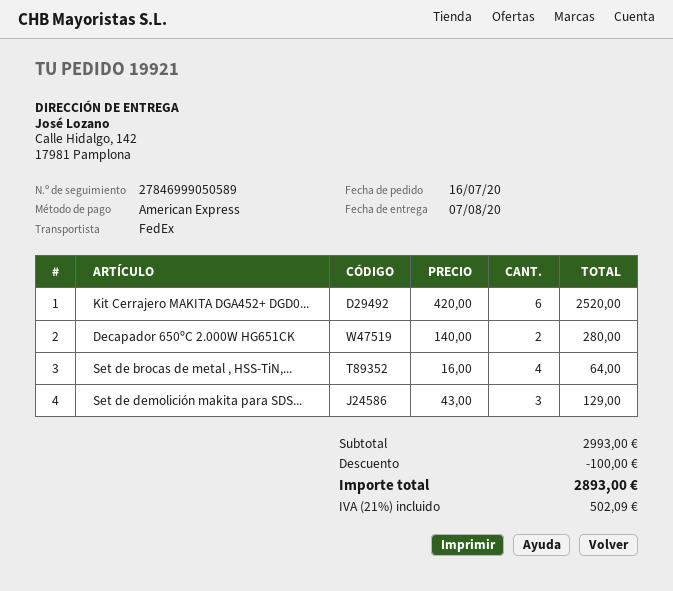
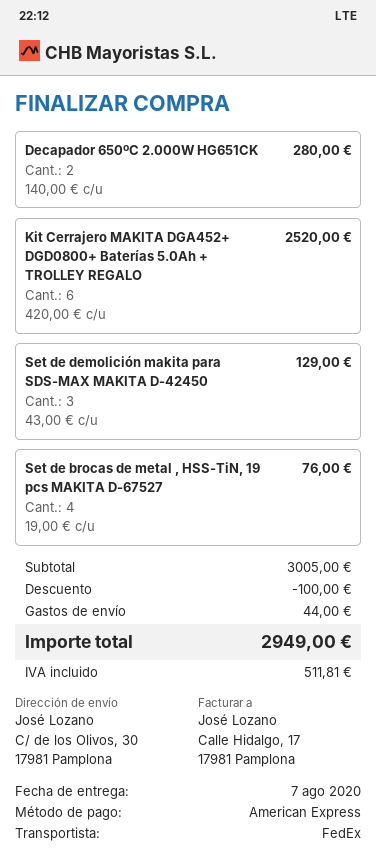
ship to: Calle Hidalgo, 142, 17981 Pamplona -> C/ de los Olivos, 30, 17981 Pamplona
Set de brocas de metal , HSS-TiN,...: 4 x 16.00 = 64.00 -> 4 x 19.00 = 76.00
subtotal: 2993.00 -> 3005.00
shipping: none -> 44.00
tax: 502.09 -> 511.81
total: 2893.00 -> 2949.00

